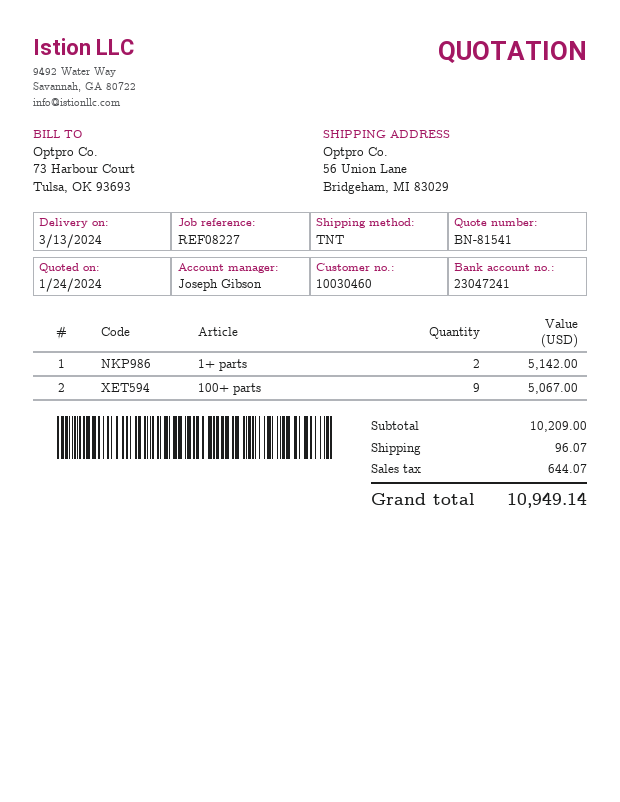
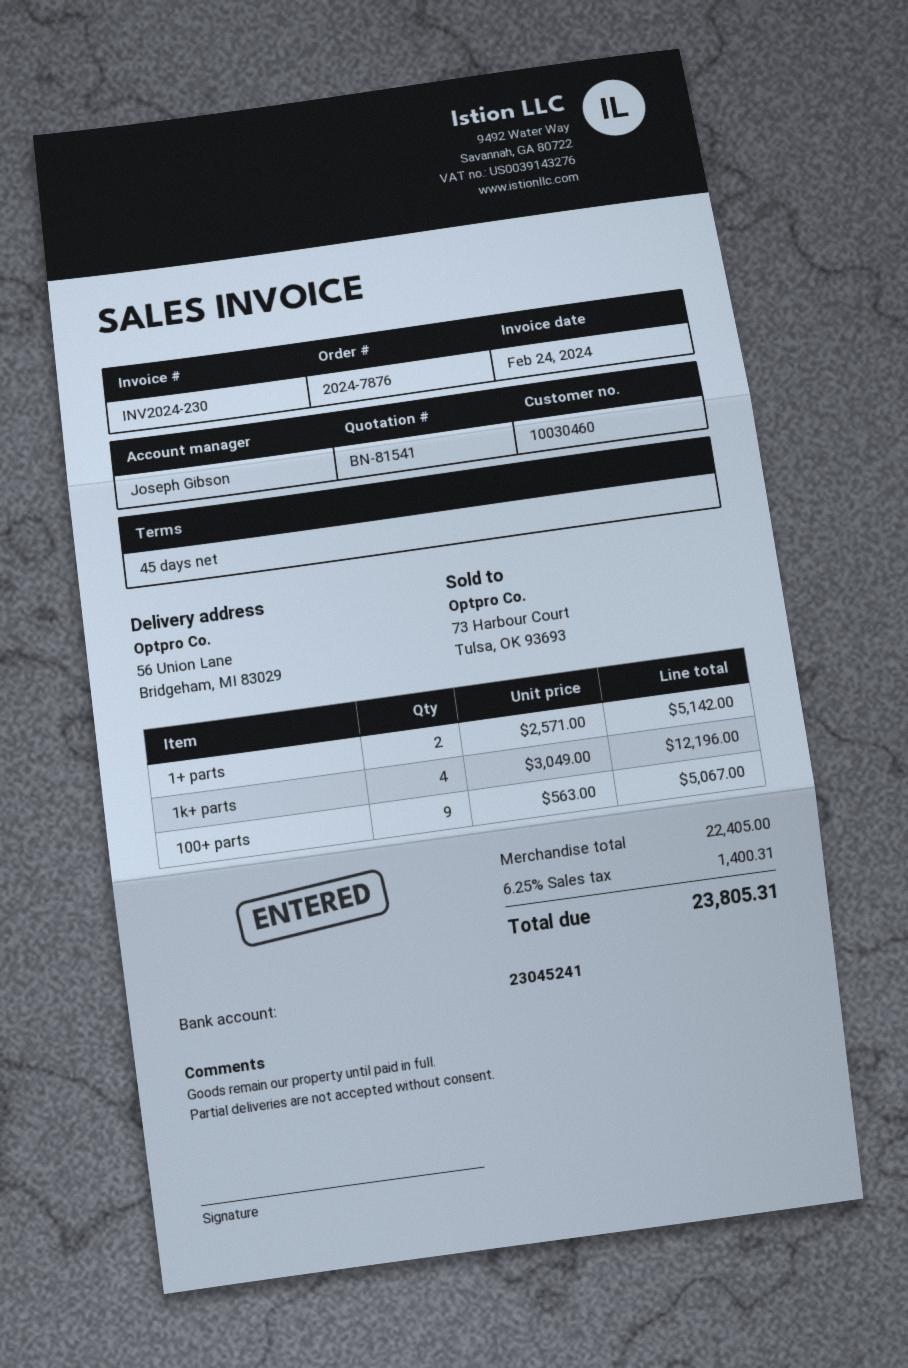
bank account: 23047241 -> 23045241
1k+ parts: none -> 4 for 12196.00
subtotal: 10209.00 -> 22405.00
shipping: 96.07 -> none
tax: 644.07 -> 1400.31
total: 10949.14 -> 23805.31

